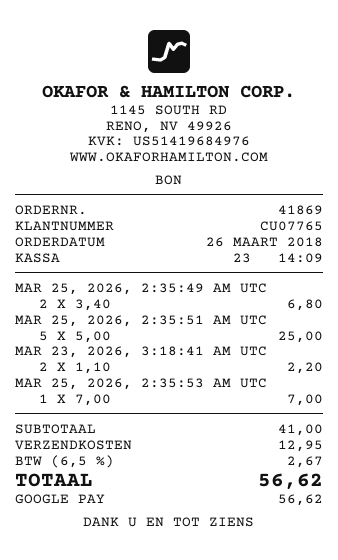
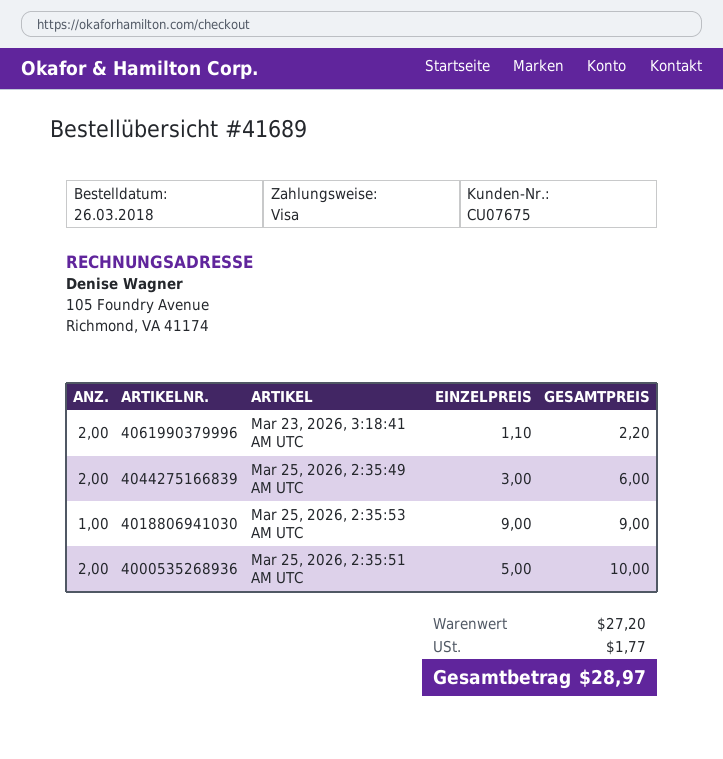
order number: 41869 -> 41689
customer number: CU07765 -> CU07675
payment method: Google Pay -> Visa
MAR 25, 2026, 2:35:49 AM UTC: 2 x 3.40 = 6.80 -> 2 x 3.00 = 6.00
MAR 25, 2026, 2:35:51 AM UTC: 5 x 5.00 = 25.00 -> 2 x 5.00 = 10.00
MAR 25, 2026, 2:35:53 AM UTC: 1 x 7.00 = 7.00 -> 1 x 9.00 = 9.00
subtotal: 41.00 -> 27.20
shipping: 12.95 -> none
tax: 2.67 -> 1.77
total: 56.62 -> 28.97

